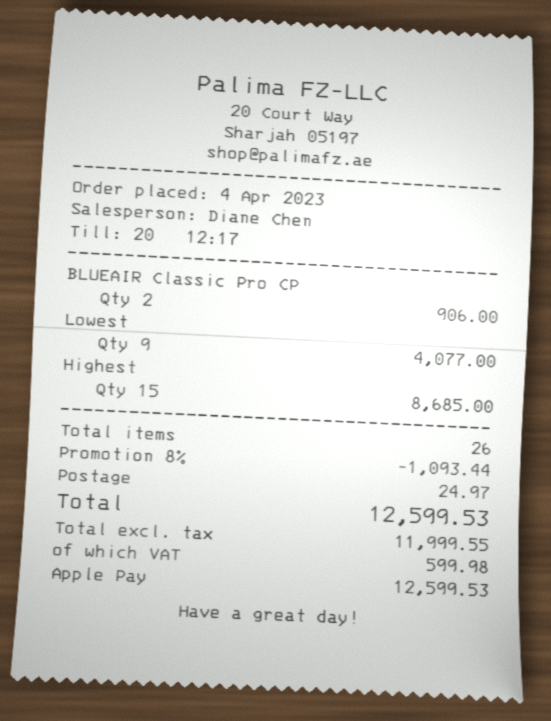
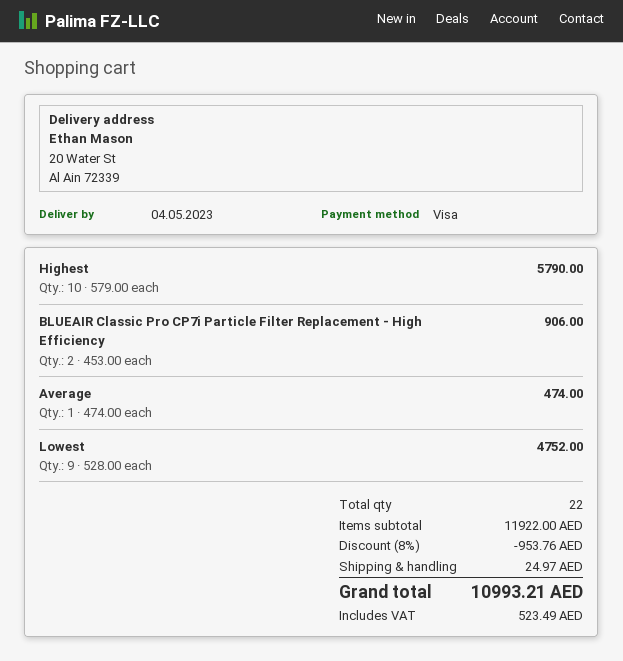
payment method: Apple Pay -> Visa
Lowest: 9 for 4077.00 -> 9 for 4752.00
Highest: 15 for 8685.00 -> 10 for 5790.00
Average: none -> 1 for 474.00
total quantity: 26 -> 22
discount: 8% = 1093.44 -> 8% = 953.76
tax: 599.98 -> 523.49
total: 12599.53 -> 10993.21

